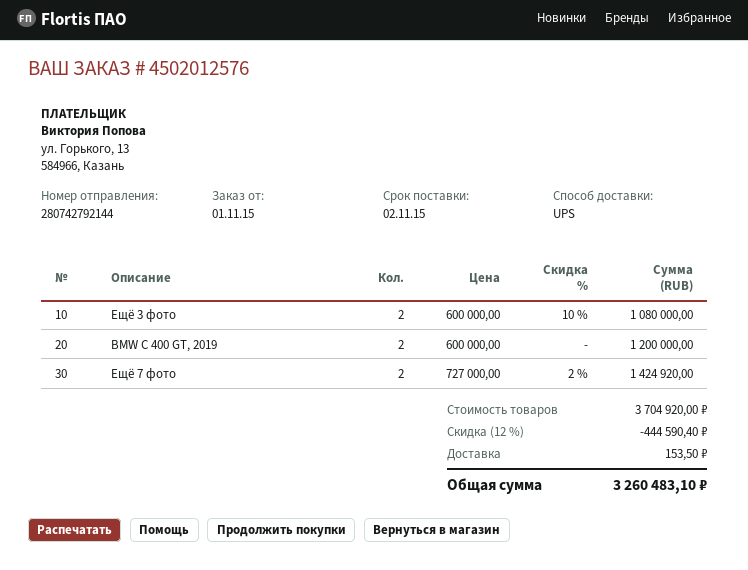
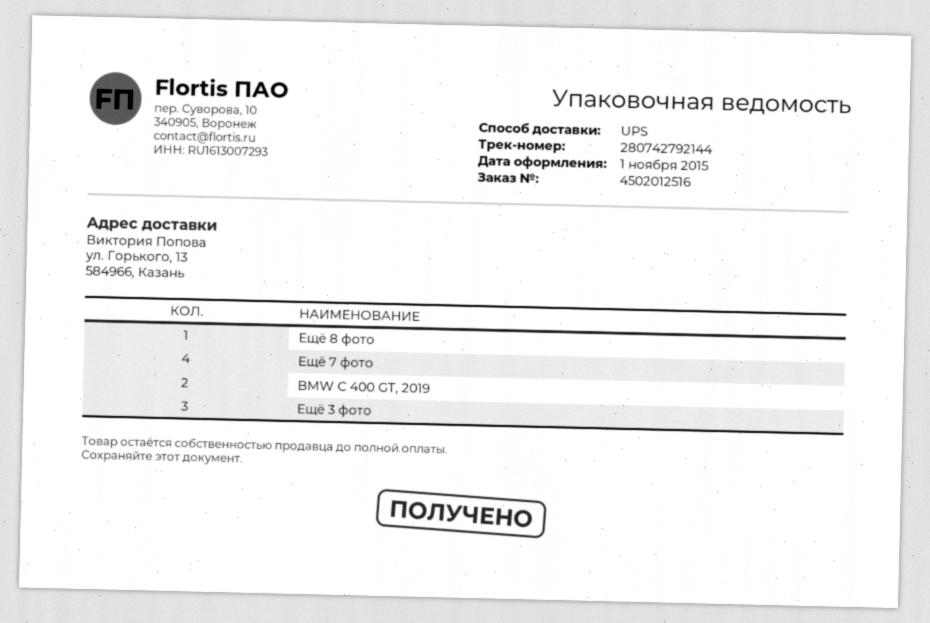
order number: 4502012576 -> 4502012516
Ещё 3 фото: 2 -> 3
Ещё 7 фото: 2 -> 4
Ещё 8 фото: none -> 1

